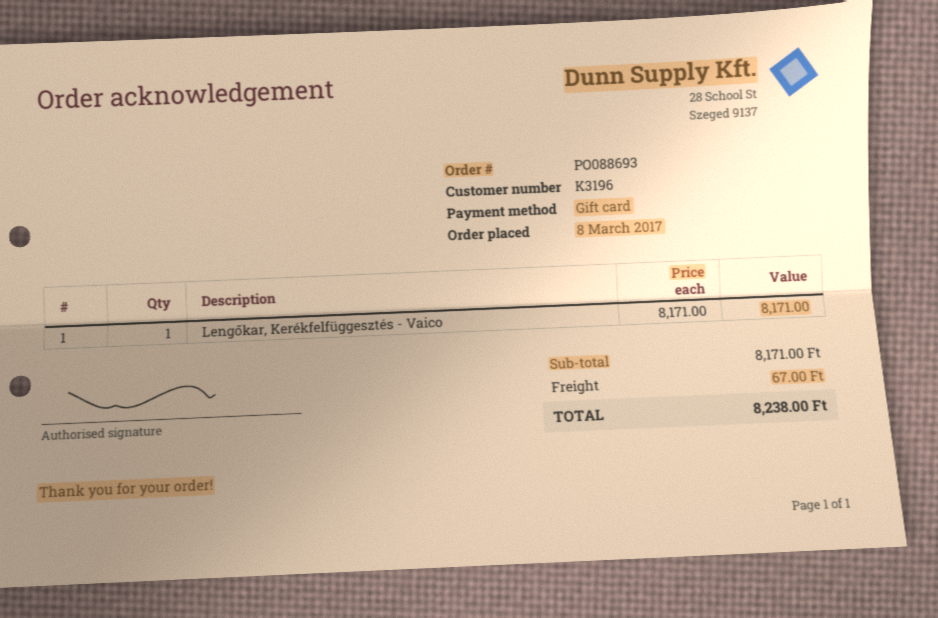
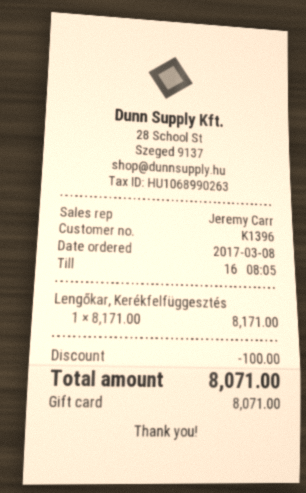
customer number: K3196 -> K1396
discount: none -> 100.00
shipping: 67.00 -> none
total: 8238.00 -> 8071.00

